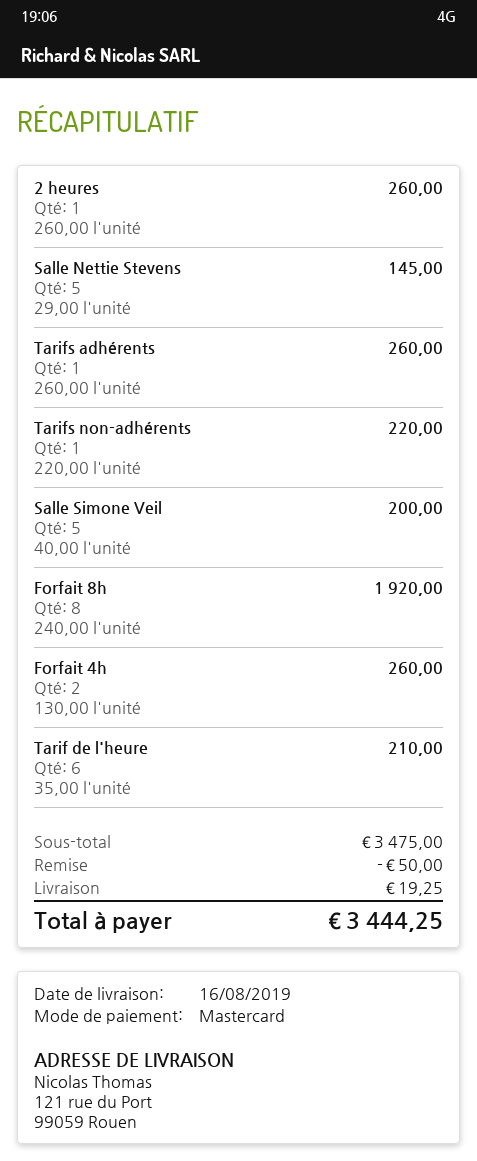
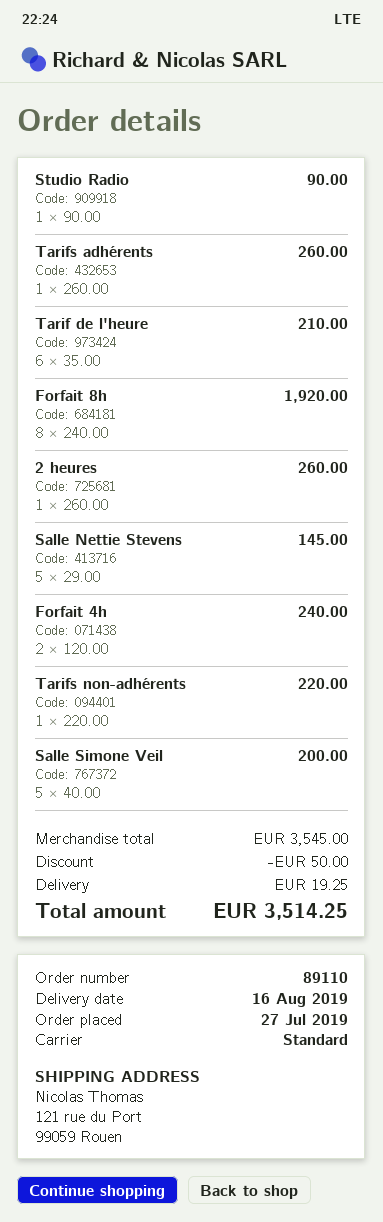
Forfait 4h: 2 x 130.00 = 260.00 -> 2 x 120.00 = 240.00
Studio Radio: none -> 1 x 90.00 = 90.00
subtotal: 3475.00 -> 3545.00
total: 3444.25 -> 3514.25

